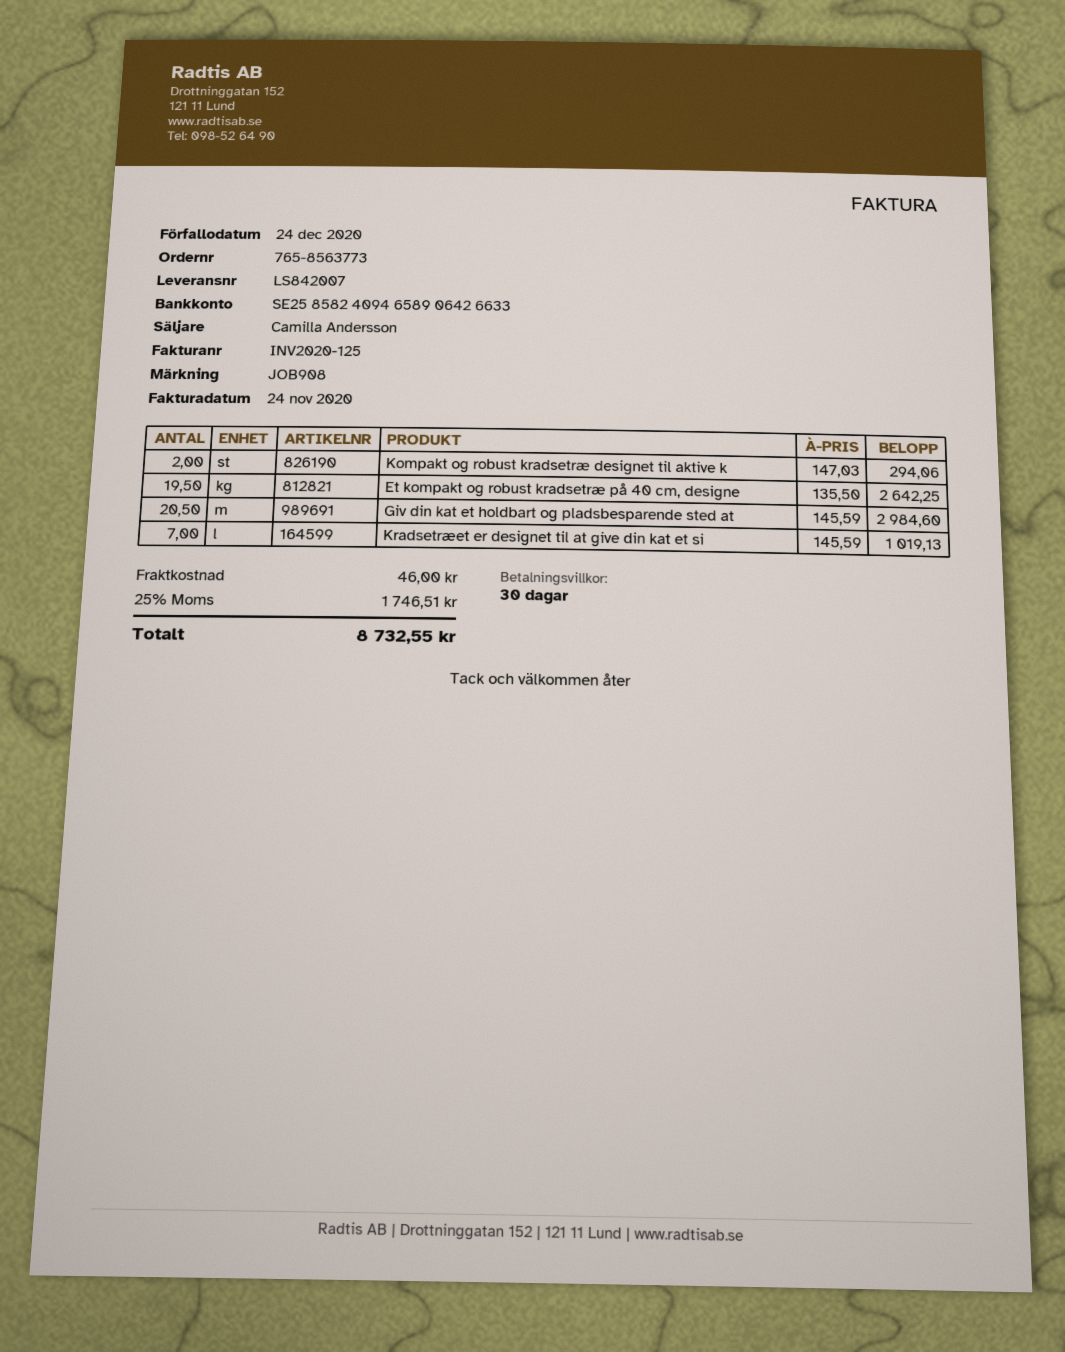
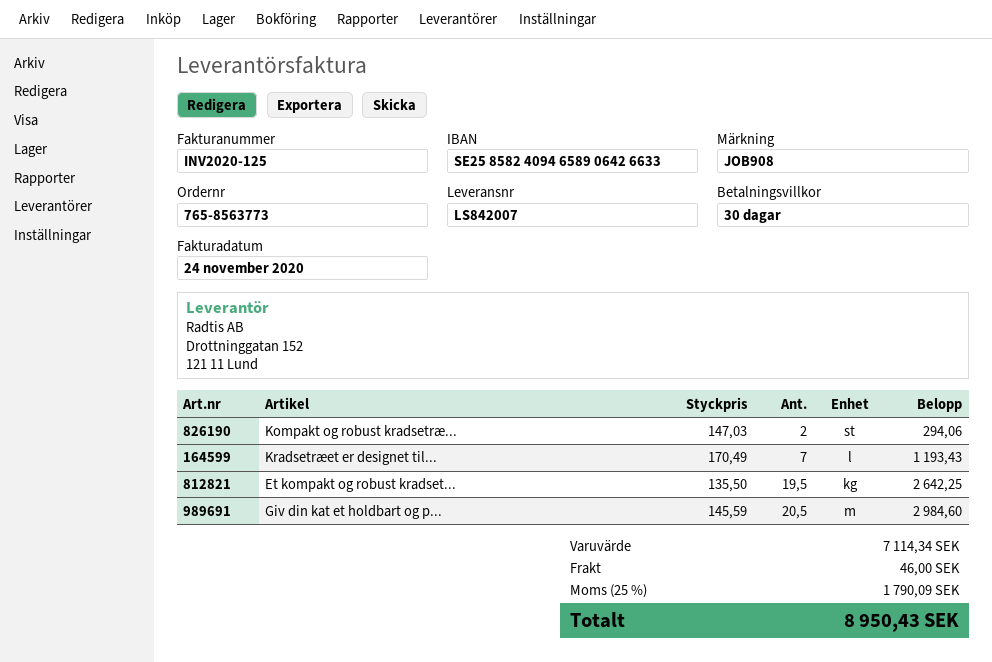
Kradsetræet er designet til at give din kat et si: 7 x 145.59 = 1019.13 -> 7 x 170.49 = 1193.43
tax: 25% = 1746.51 -> 25% = 1790.09
total: 8732.55 -> 8950.43

